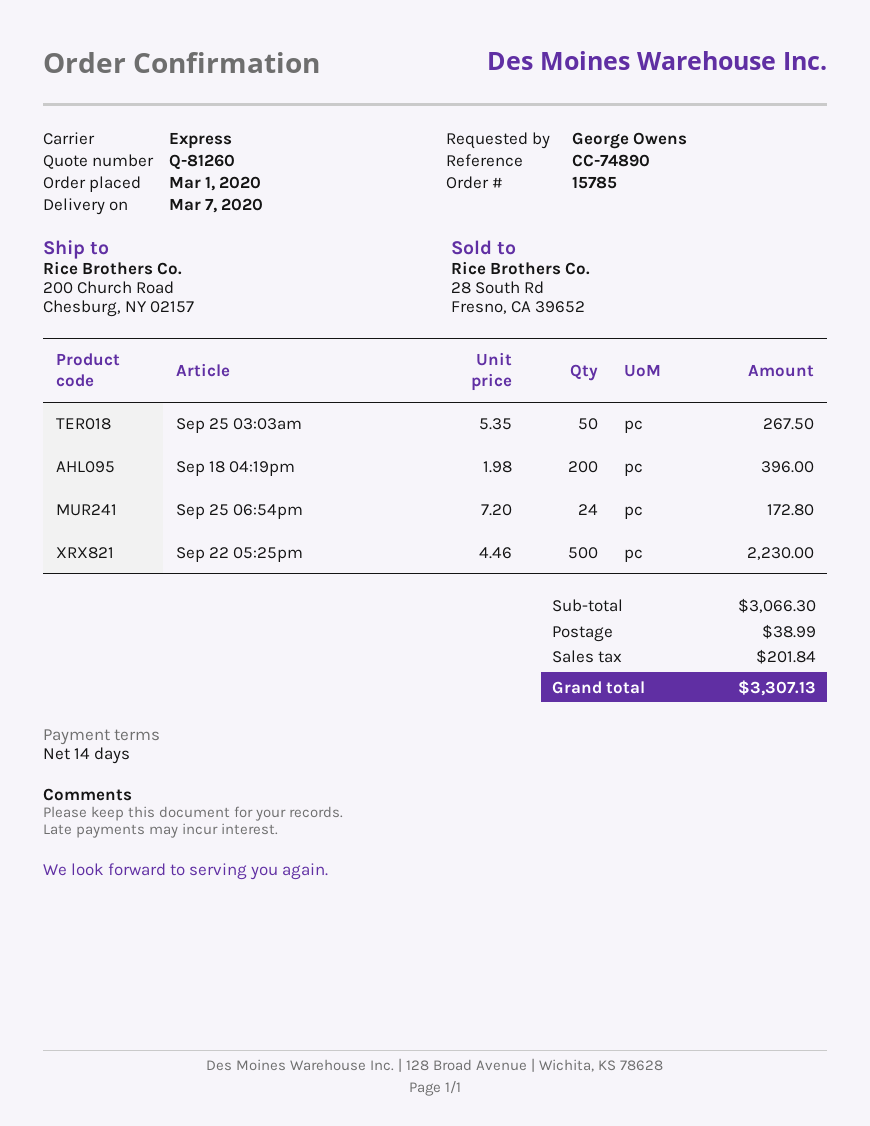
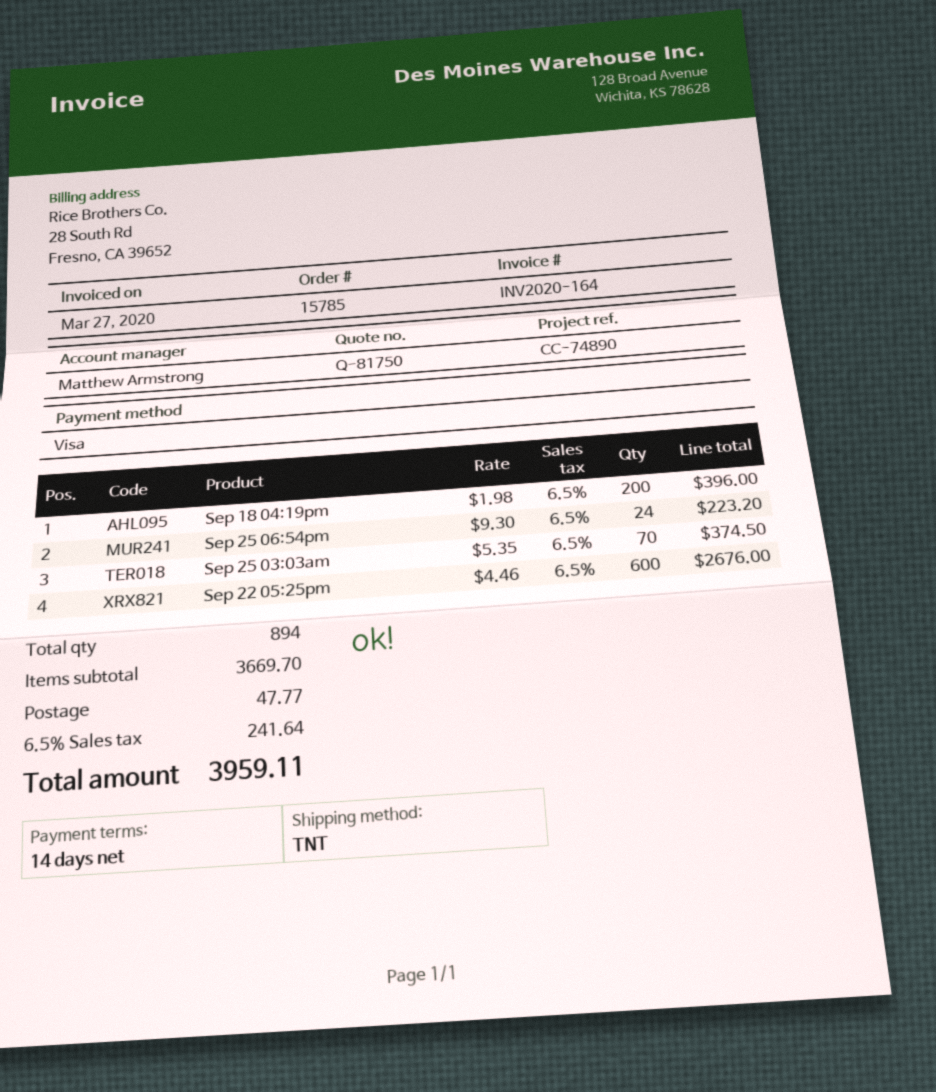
quote number: Q-81260 -> Q-81750
shipping method: express -> TNT
Sep 25 03:03am: 50 x 5.35 = 267.50 -> 70 x 5.35 = 374.50
Sep 25 06:54pm: 24 x 7.20 = 172.80 -> 24 x 9.30 = 223.20
Sep 22 05:25pm: 500 x 4.46 = 2230.00 -> 600 x 4.46 = 2676.00
subtotal: 3066.30 -> 3669.70
shipping: 38.99 -> 47.77
tax: 201.84 -> 241.64
total: 3307.13 -> 3959.11

